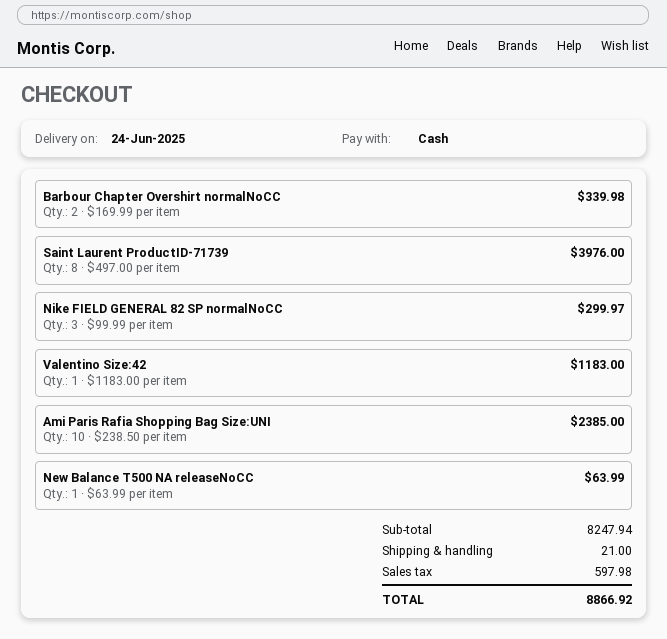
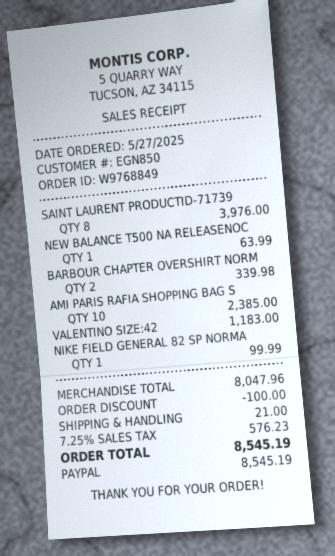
payment method: cash -> PayPal
Nike FIELD GENERAL 82 SP normalNoCC: 3 for 299.97 -> 1 for 99.99
subtotal: 8247.94 -> 8047.96
discount: none -> 100.00
tax: 597.98 -> 576.23
total: 8866.92 -> 8545.19

